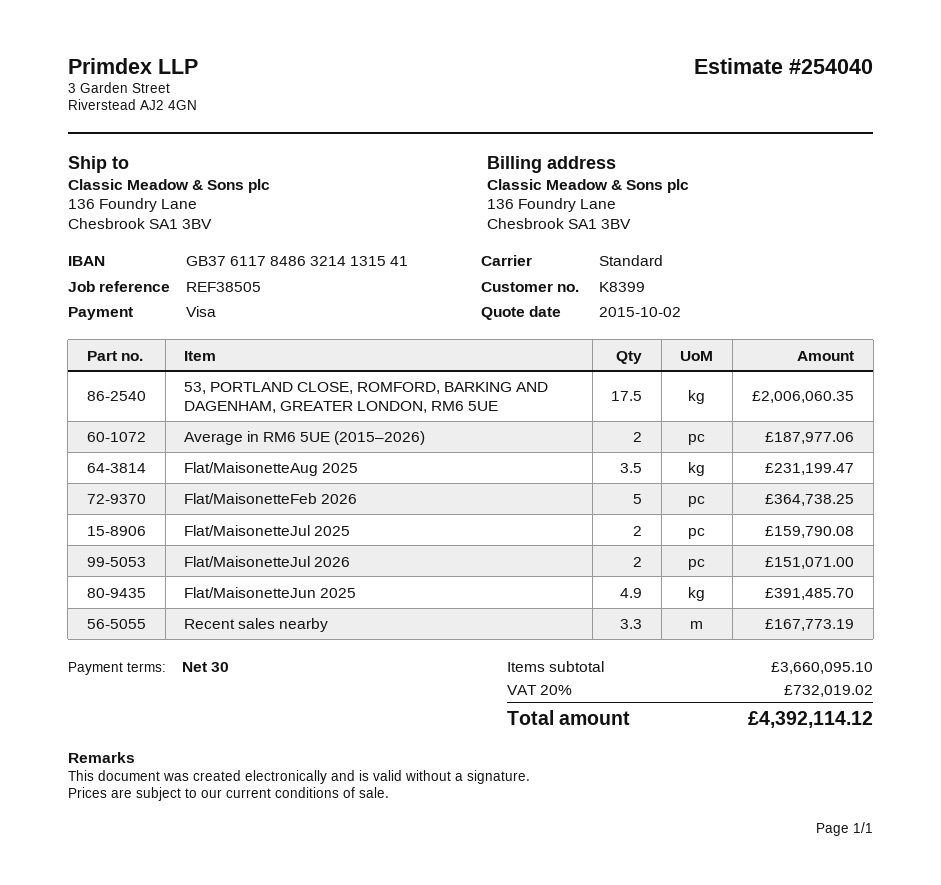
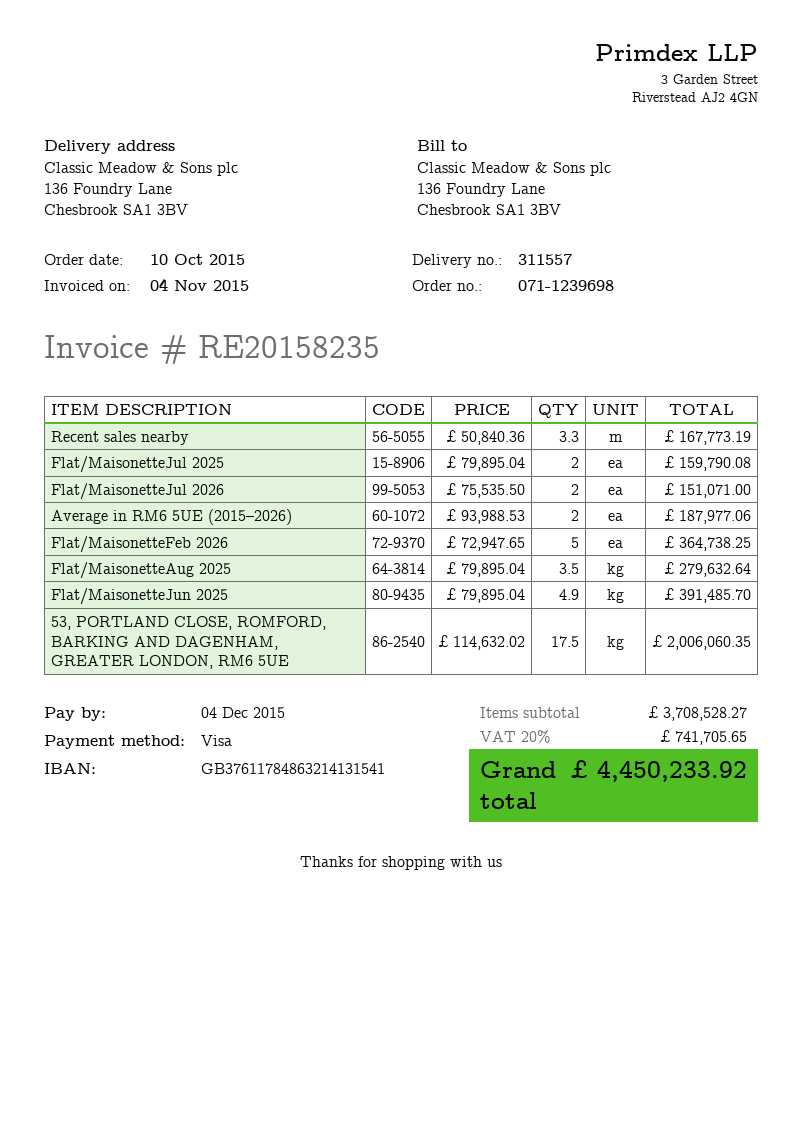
Flat/MaisonetteAug 2025: 3.5 for 231199.47 -> 3.5 for 279632.64
subtotal: 3660095.10 -> 3708528.27
tax: 20% = 732019.02 -> 20% = 741705.65
total: 4392114.12 -> 4450233.92

